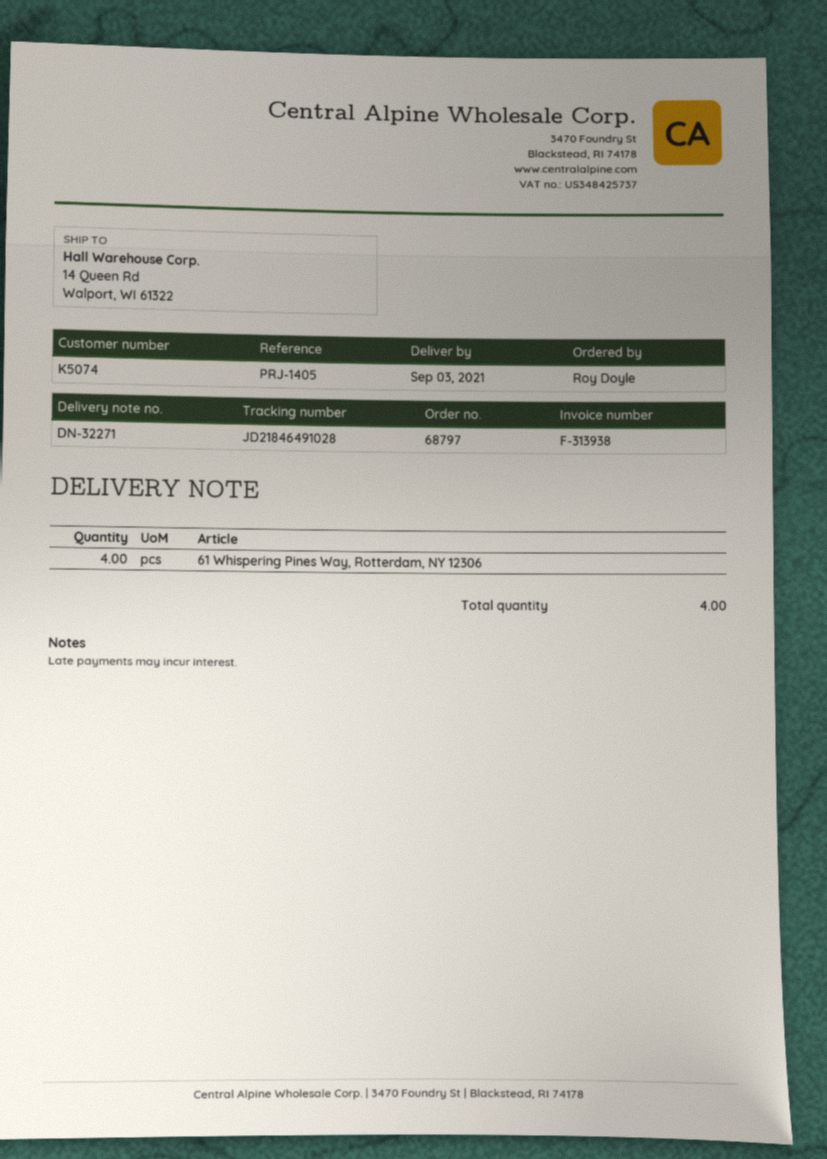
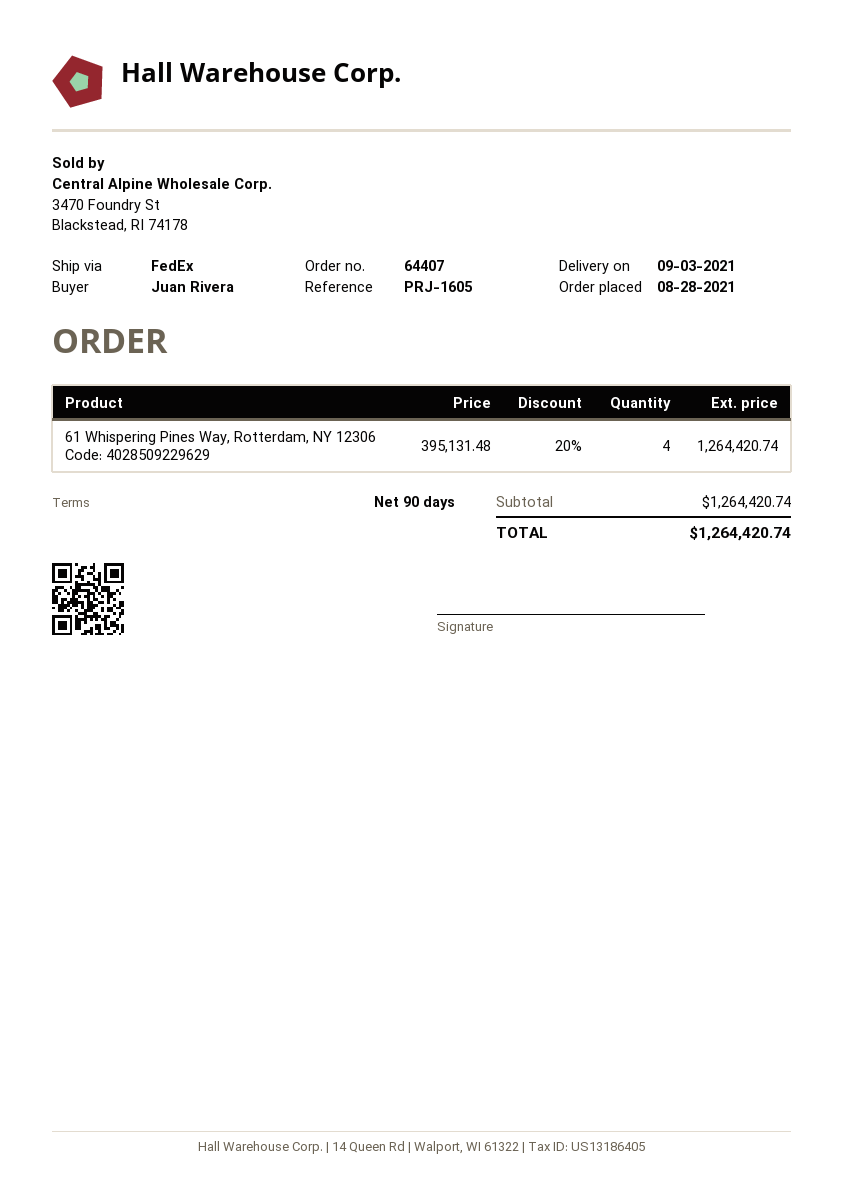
order number: 68797 -> 64407
reference: PRJ-1405 -> PRJ-1605
ordered by: Roy Doyle -> Juan Rivera

